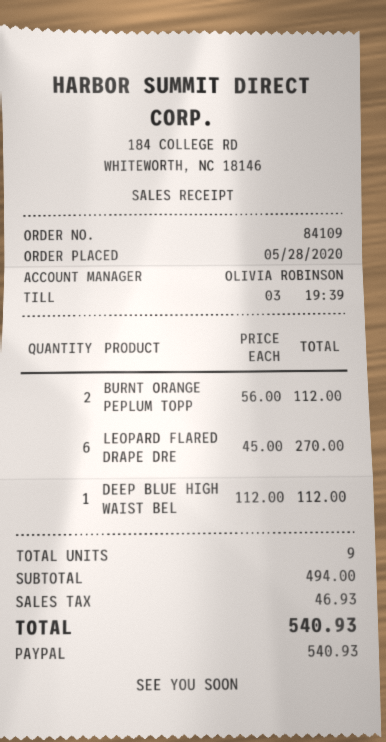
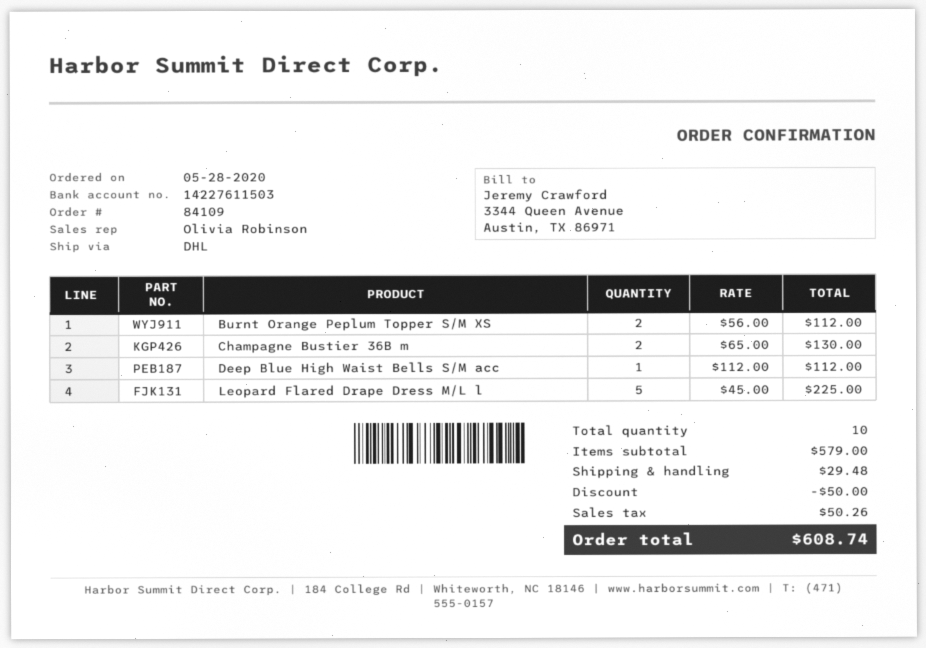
LEOPARD FLARED DRAPE DRE: 6 x 45.00 = 270.00 -> 5 x 45.00 = 225.00
Champagne Bustier 36B m: none -> 2 x 65.00 = 130.00
total quantity: 9 -> 10
subtotal: 494.00 -> 579.00
discount: none -> 50.00
shipping: none -> 29.48
tax: 46.93 -> 50.26
total: 540.93 -> 608.74

